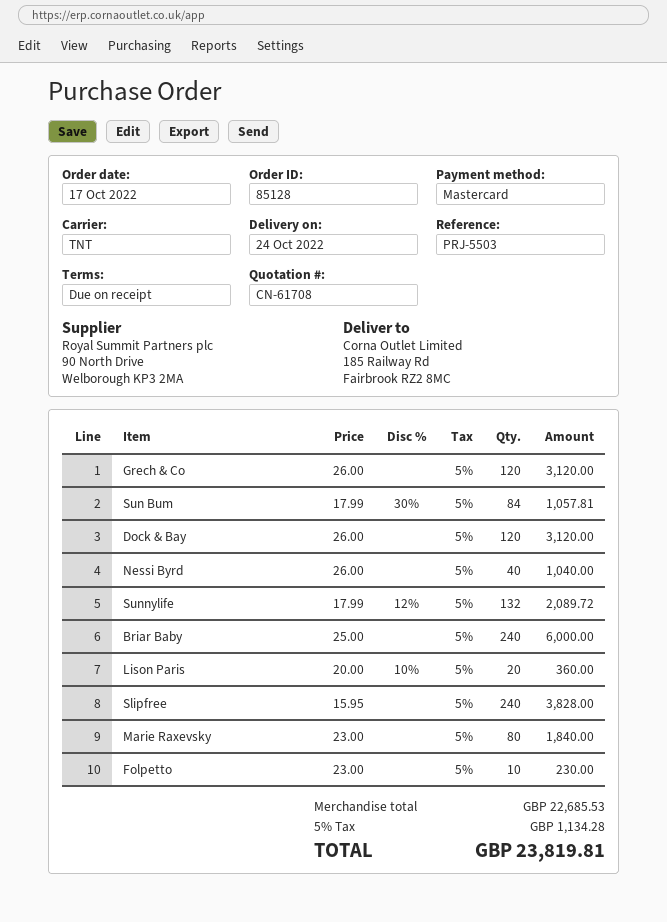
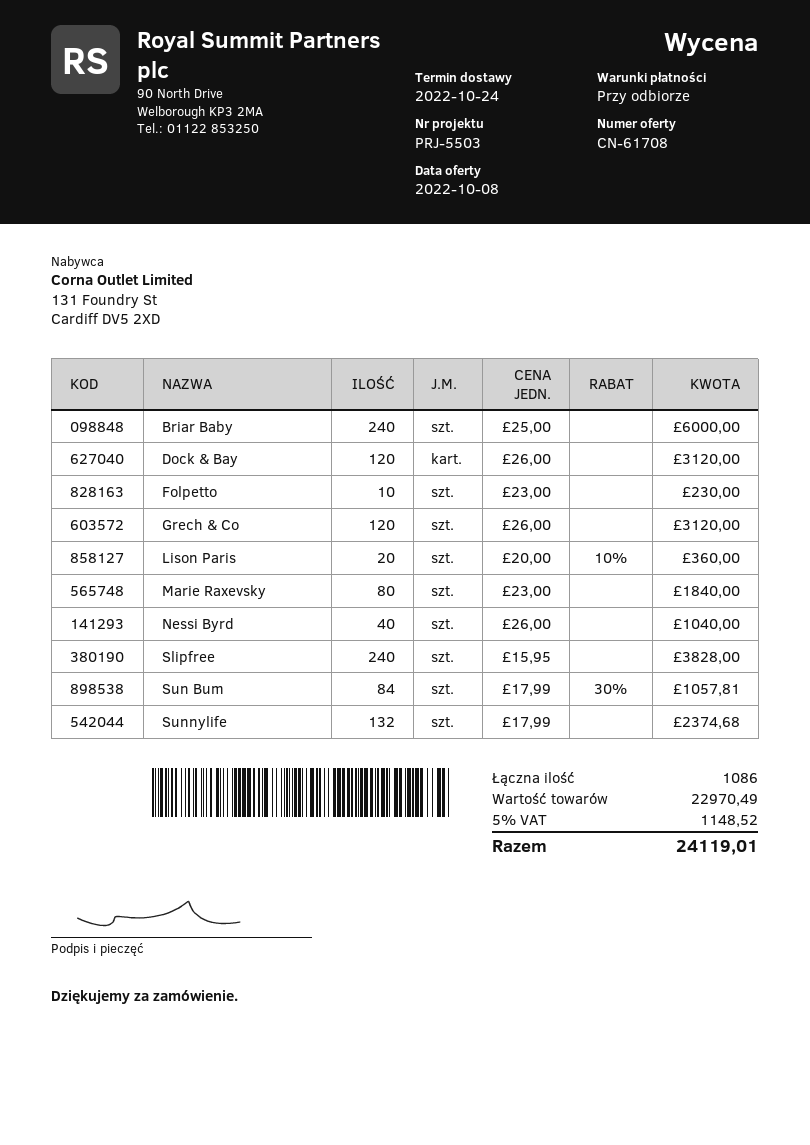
Sunnylife: 132 x 17.99 - 12% = 2089.72 -> 132 x 17.99 = 2374.68
subtotal: 22685.53 -> 22970.49
tax: 5% = 1134.28 -> 5% = 1148.52
total: 23819.81 -> 24119.01

